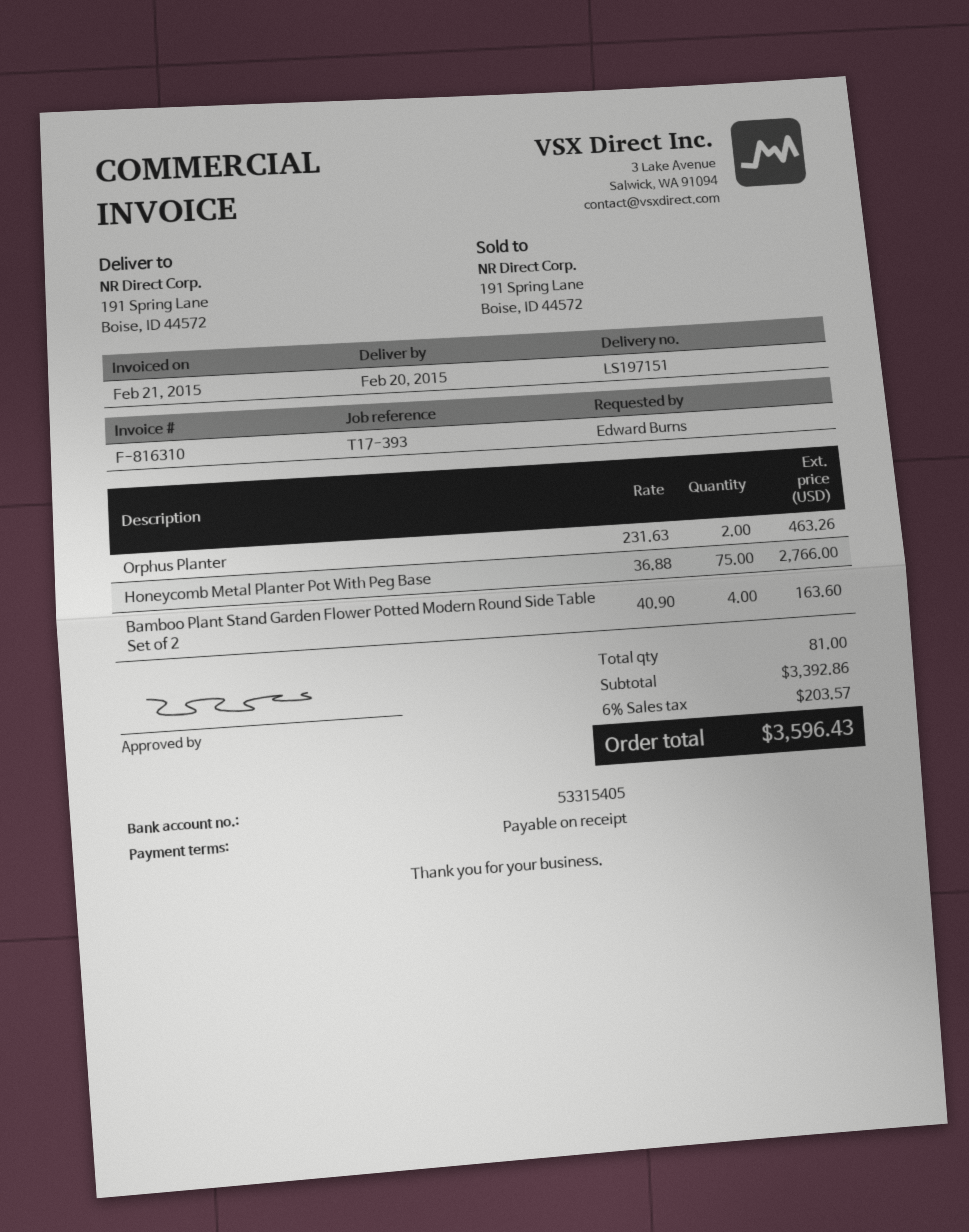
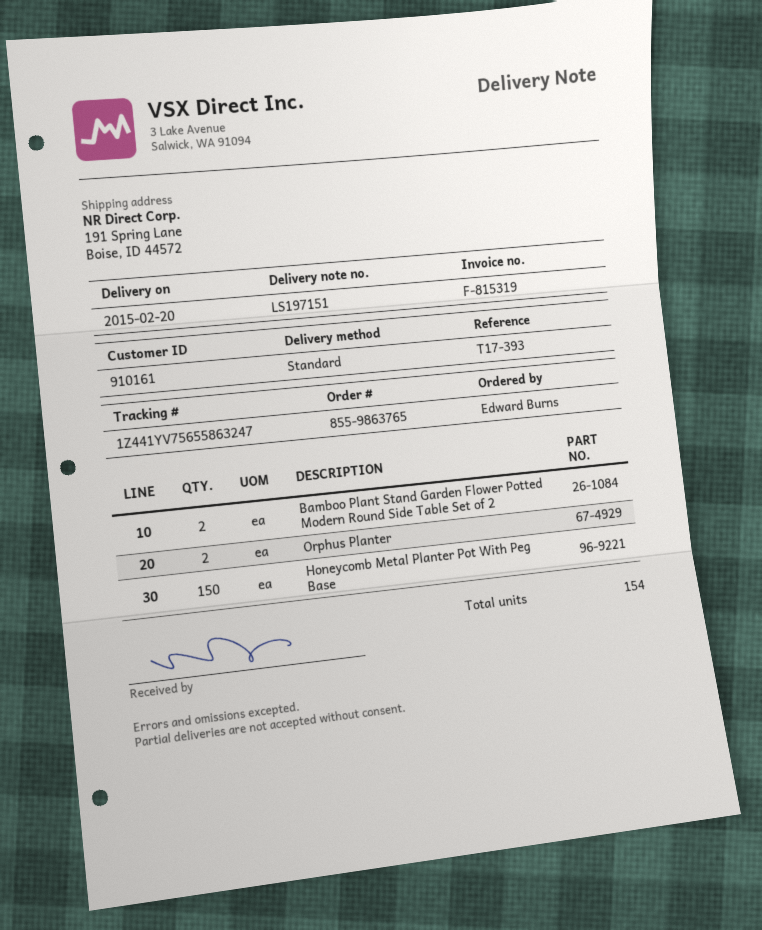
invoice number: F-816310 -> F-815319
Honeycomb Metal Planter Pot With Peg Base: 75 -> 150
Bamboo Plant Stand Garden Flower Potted Modern Round Side Table Set of 2: 4 -> 2
total quantity: 81 -> 154

